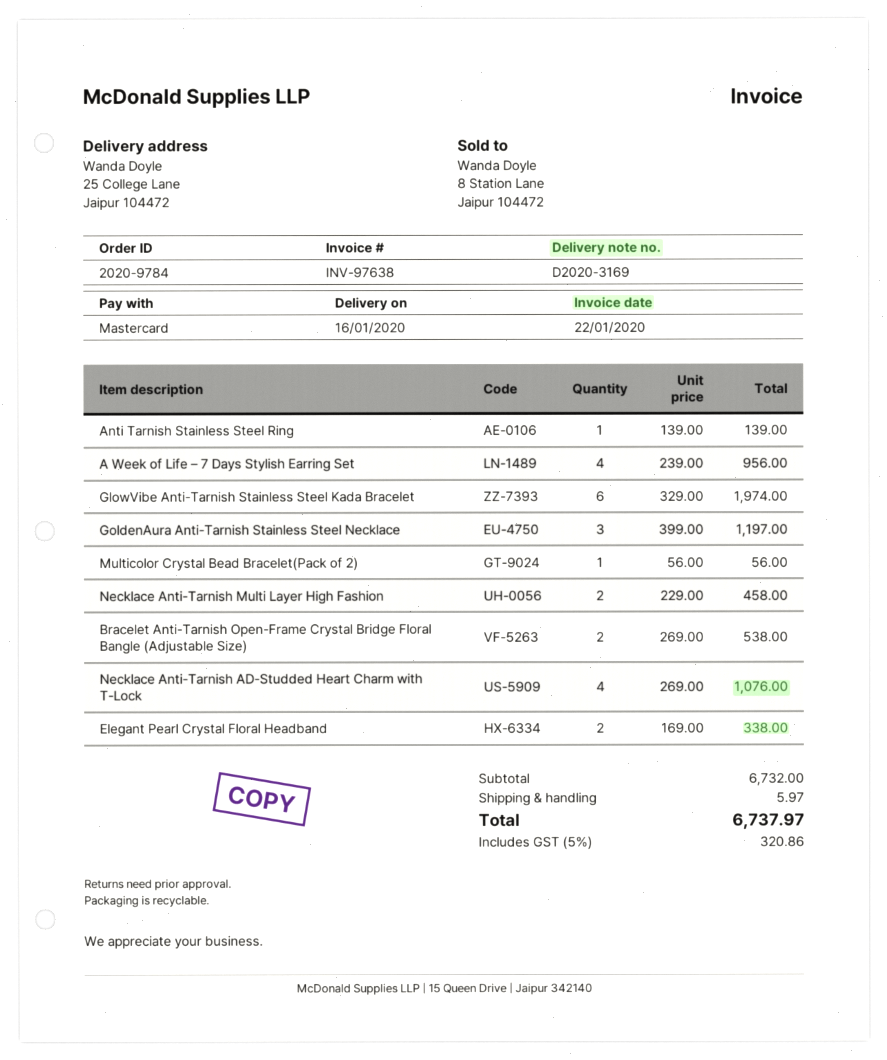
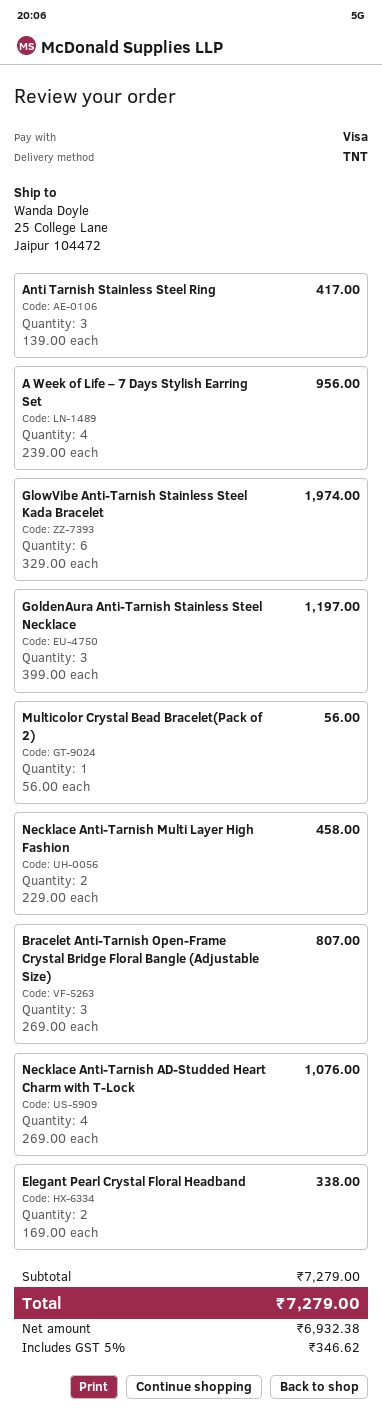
payment method: Mastercard -> Visa
Anti Tarnish Stainless Steel Ring: 1 x 139.00 = 139.00 -> 3 x 139.00 = 417.00
Bracelet Anti-Tarnish Open-Frame Crystal Bridge Floral Bangle (Adjustable Size): 2 x 269.00 = 538.00 -> 3 x 269.00 = 807.00
subtotal: 6732.00 -> 7279.00
shipping: 5.97 -> none
tax: 5% = 320.86 -> 5% = 346.62
total: 6737.97 -> 7279.00

